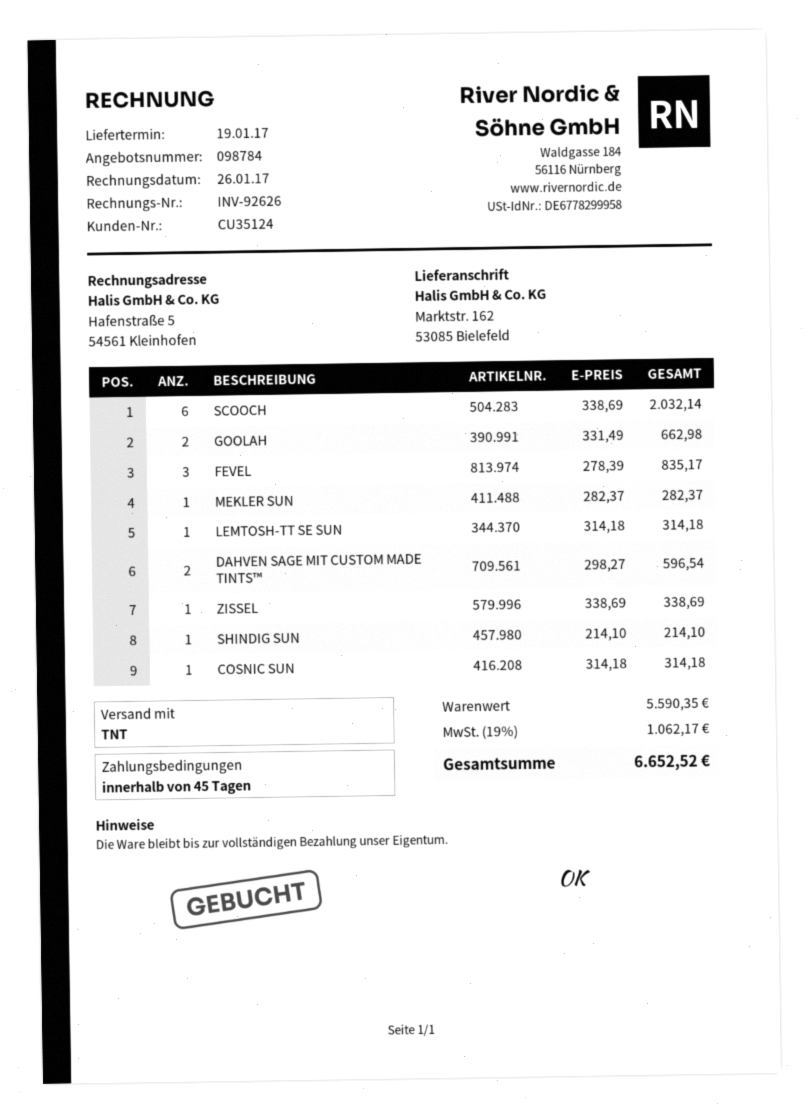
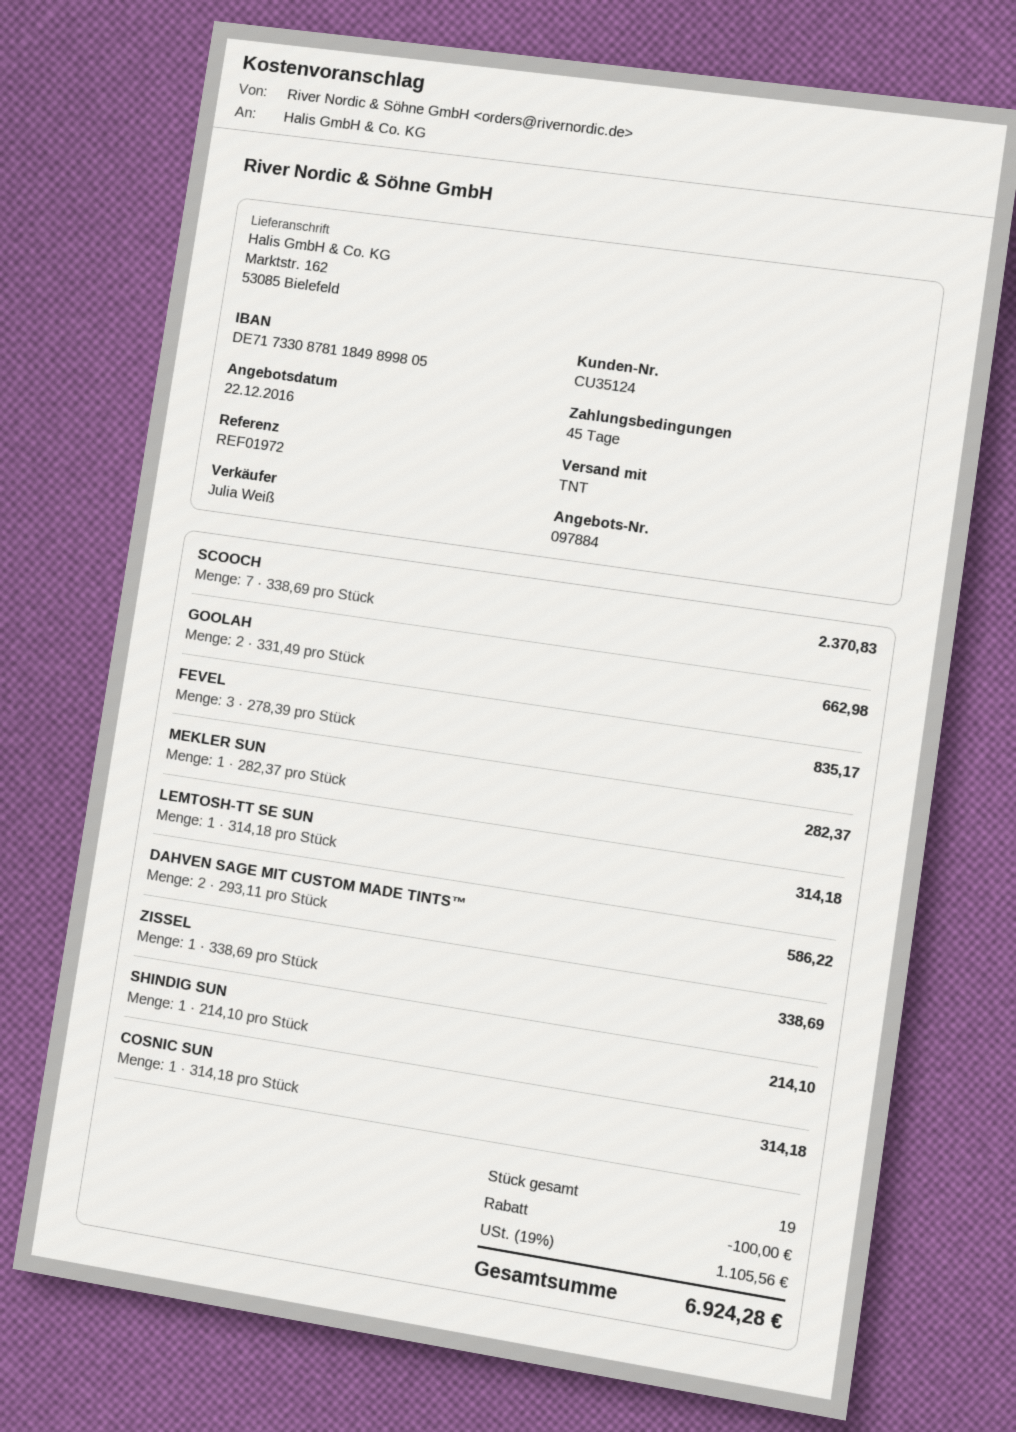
quote number: 098784 -> 097884
SCOOCH: 6 x 338.69 = 2032.14 -> 7 x 338.69 = 2370.83
DAHVEN SAGE MIT CUSTOM MADE TINTS™: 2 x 298.27 = 596.54 -> 2 x 293.11 = 586.22
discount: none -> 100.00
tax: 19% = 1062.17 -> 19% = 1105.56
total: 6652.52 -> 6924.28

